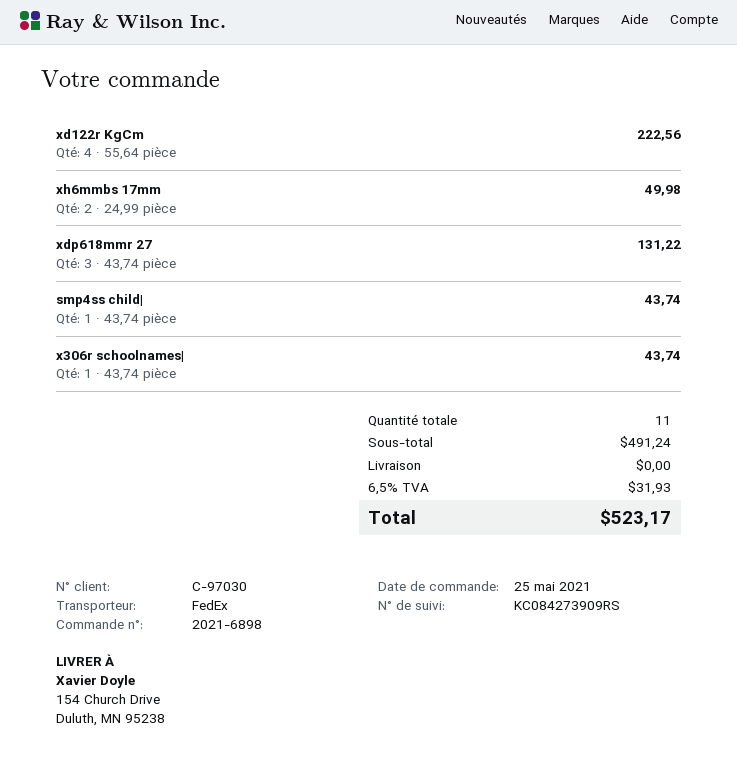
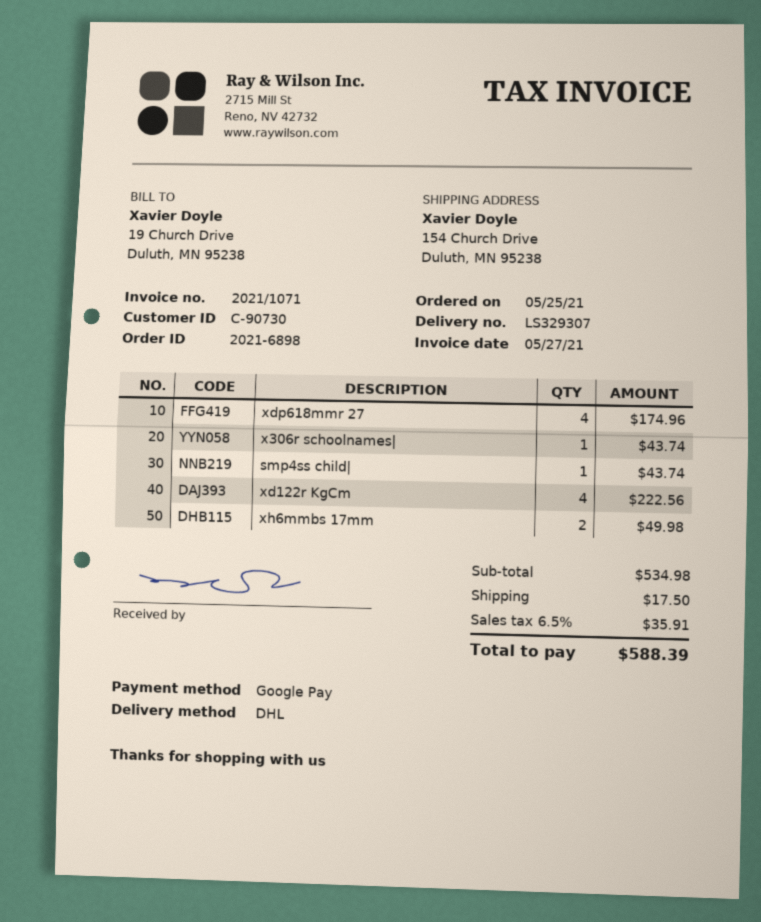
customer number: C-97030 -> C-90730
shipping method: FedEx -> DHL
xdp618mmr 27: 3 for 131.22 -> 4 for 174.96
subtotal: 491.24 -> 534.98
shipping: 0.00 -> 17.50
tax: 6.5% = 31.93 -> 6.5% = 35.91
total: 523.17 -> 588.39

